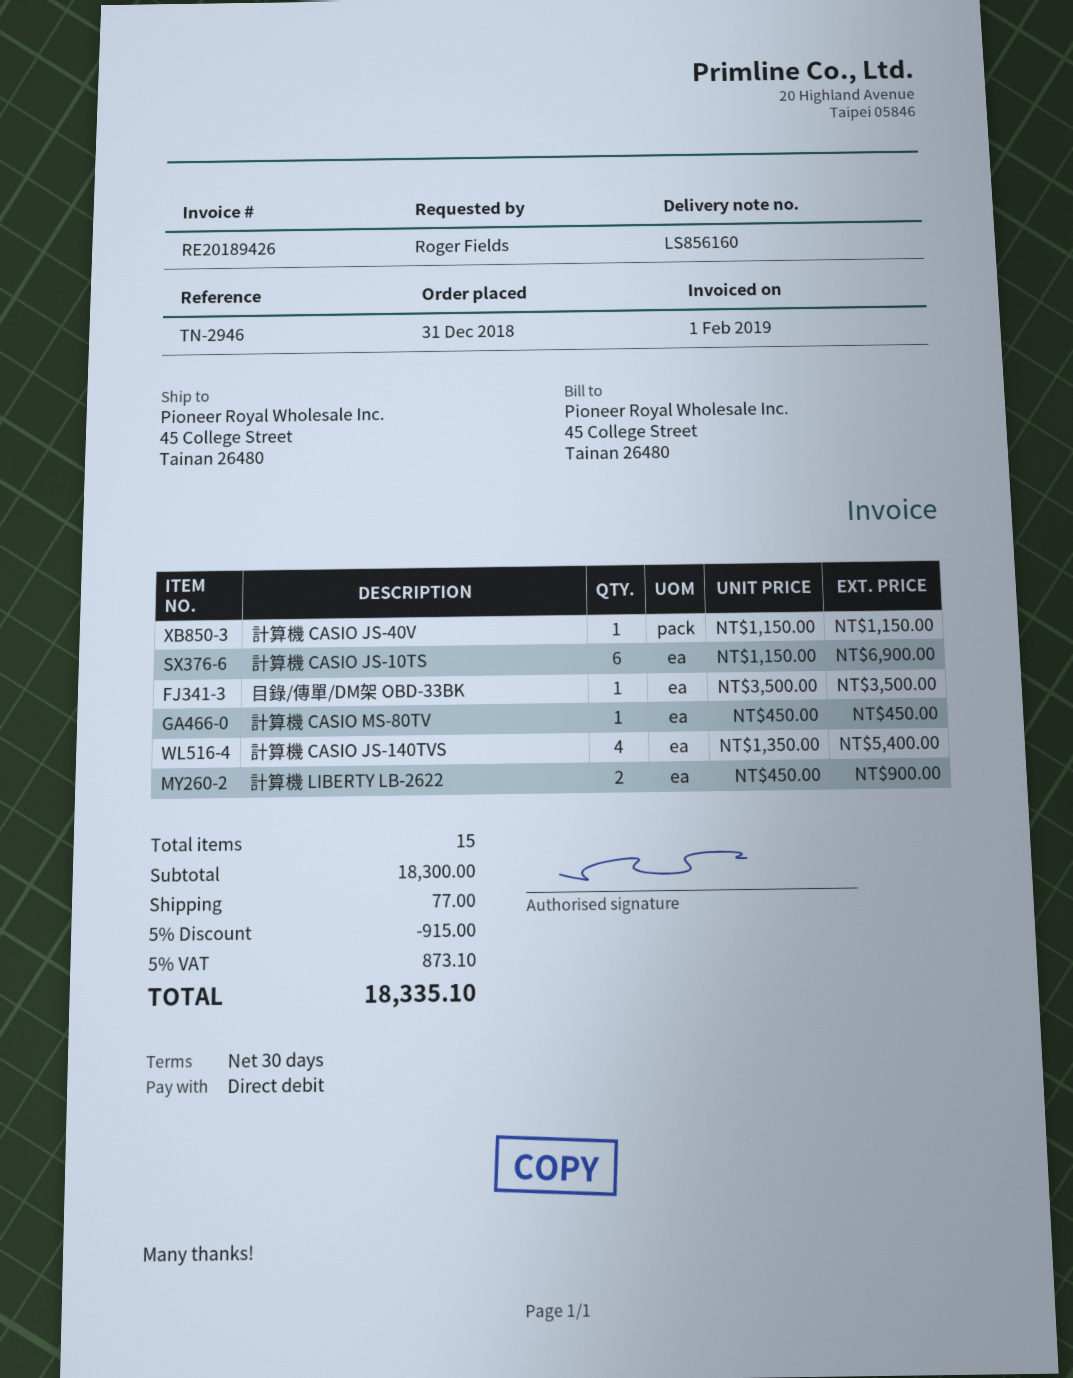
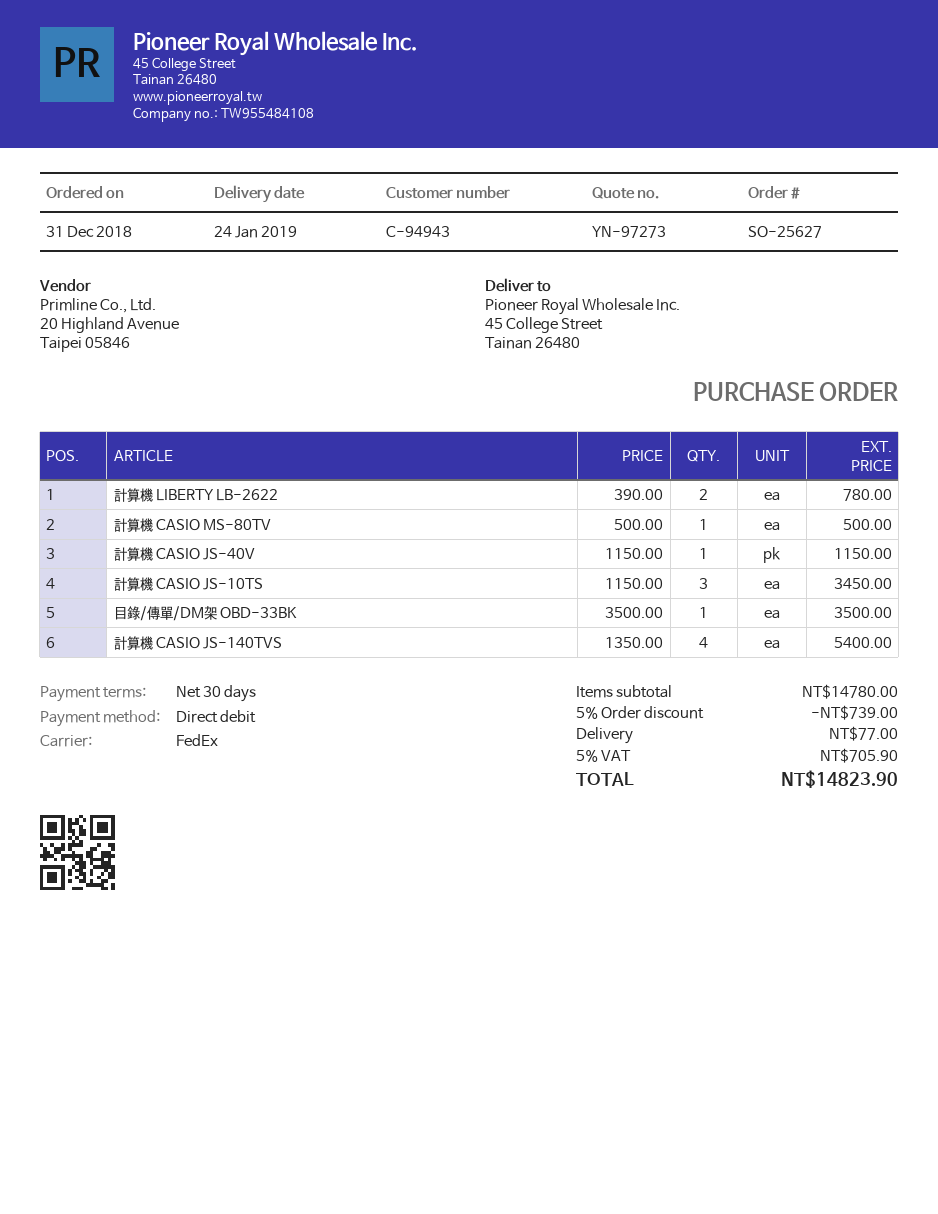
計算機 CASIO JS-10TS: 6 x 1150.00 = 6900.00 -> 3 x 1150.00 = 3450.00
計算機 CASIO MS-80TV: 1 x 450.00 = 450.00 -> 1 x 500.00 = 500.00
計算機 LIBERTY LB-2622: 2 x 450.00 = 900.00 -> 2 x 390.00 = 780.00
subtotal: 18300.00 -> 14780.00
discount: 5% = 915.00 -> 5% = 739.00
tax: 5% = 873.10 -> 5% = 705.90
total: 18335.10 -> 14823.90

